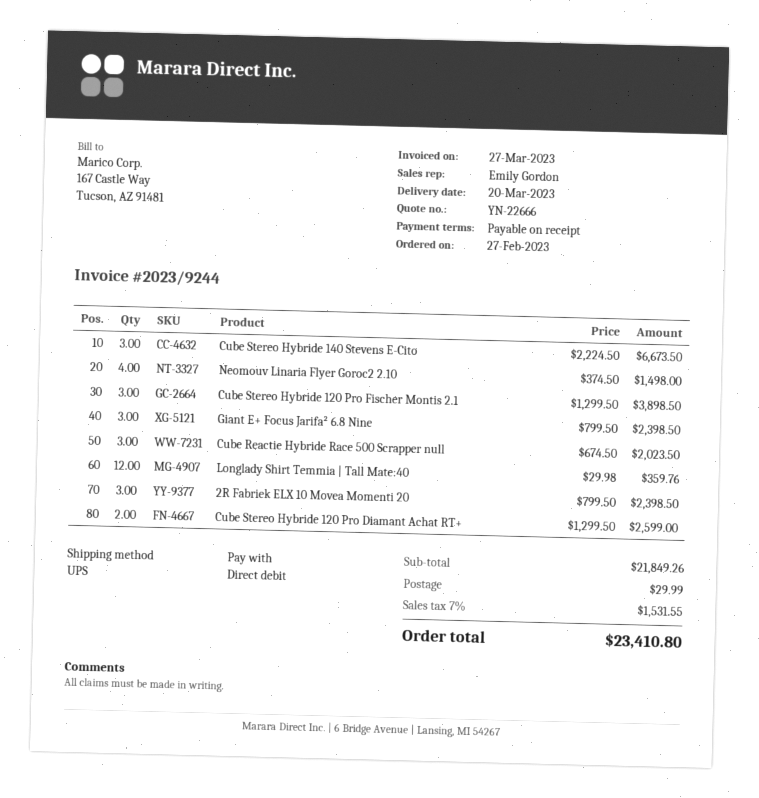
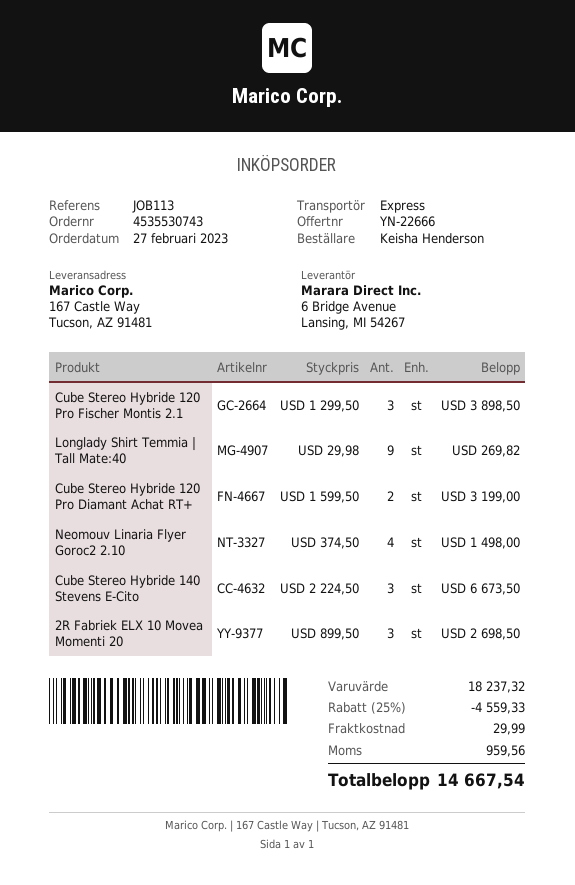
shipping method: UPS -> express
Giant E+ Focus Jarifa² 6.8 Nine: 3 x 799.50 = 2398.50 -> none
Cube Reactie Hybride Race 500 Scrapper null: 3 x 674.50 = 2023.50 -> none
Longlady Shirt Temmia | Tall Mate:40: 12 x 29.98 = 359.76 -> 9 x 29.98 = 269.82
2R Fabriek ELX 10 Movea Momenti 20: 3 x 799.50 = 2398.50 -> 3 x 899.50 = 2698.50
Cube Stereo Hybride 120 Pro Diamant Achat RT+: 2 x 1299.50 = 2599.00 -> 2 x 1599.50 = 3199.00
subtotal: 21849.26 -> 18237.32
discount: none -> 25% = 4559.33
tax: 1531.55 -> 959.56
total: 23410.80 -> 14667.54

